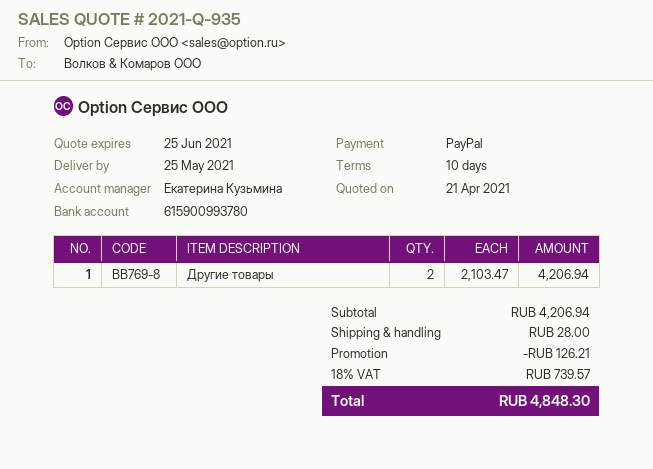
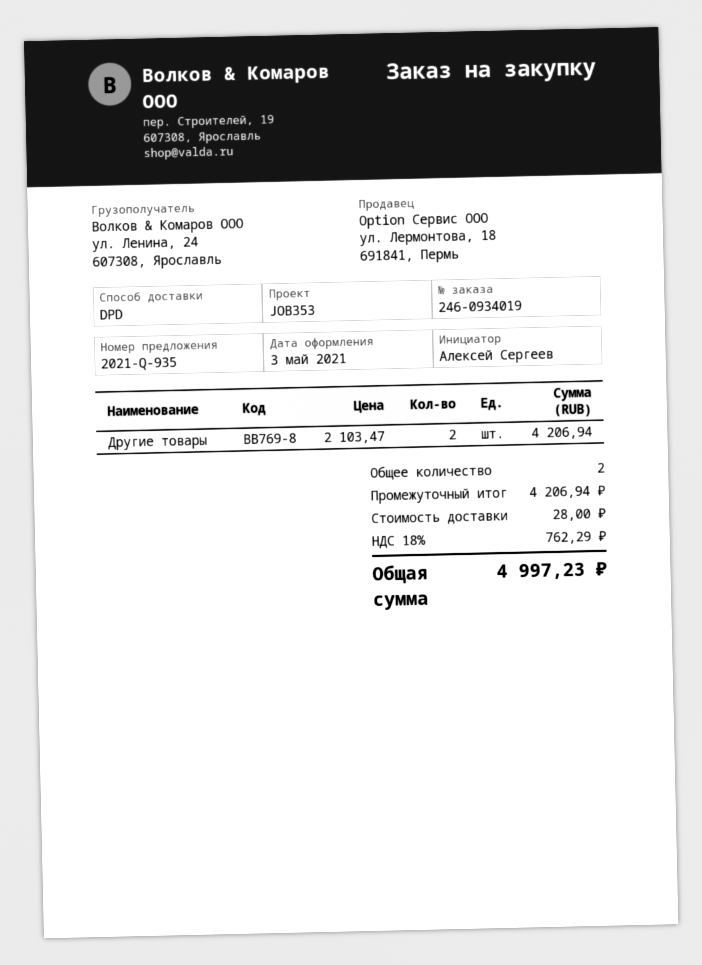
discount: 126.21 -> none
tax: 18% = 739.57 -> 18% = 762.29
total: 4848.30 -> 4997.23

